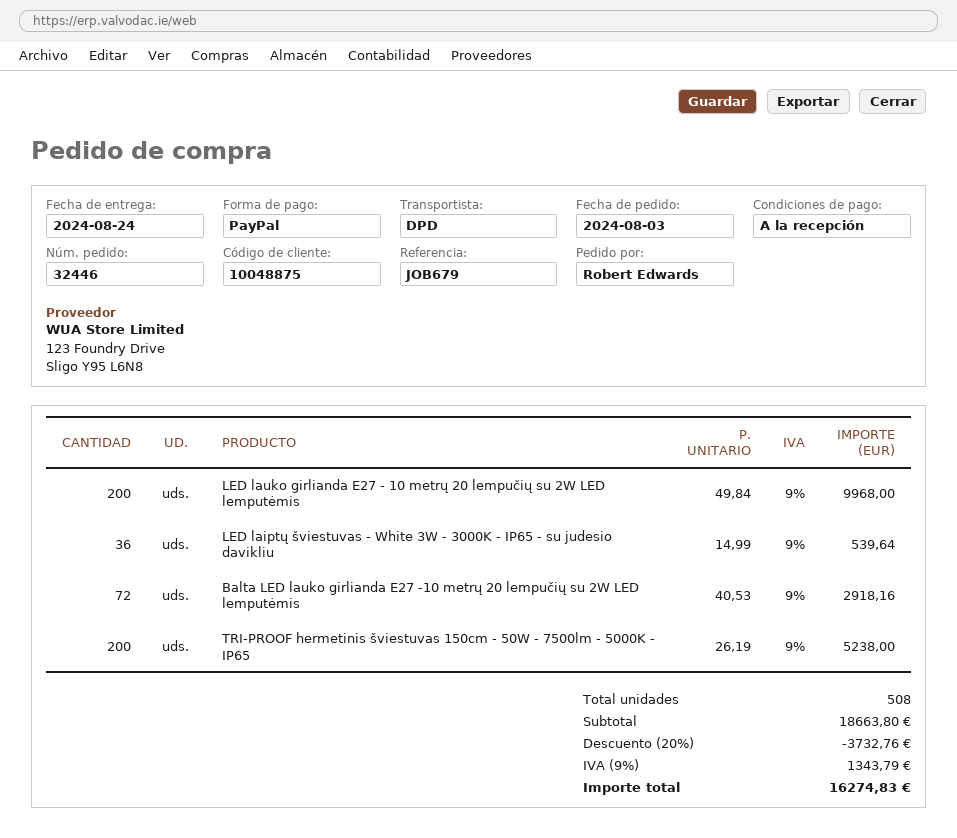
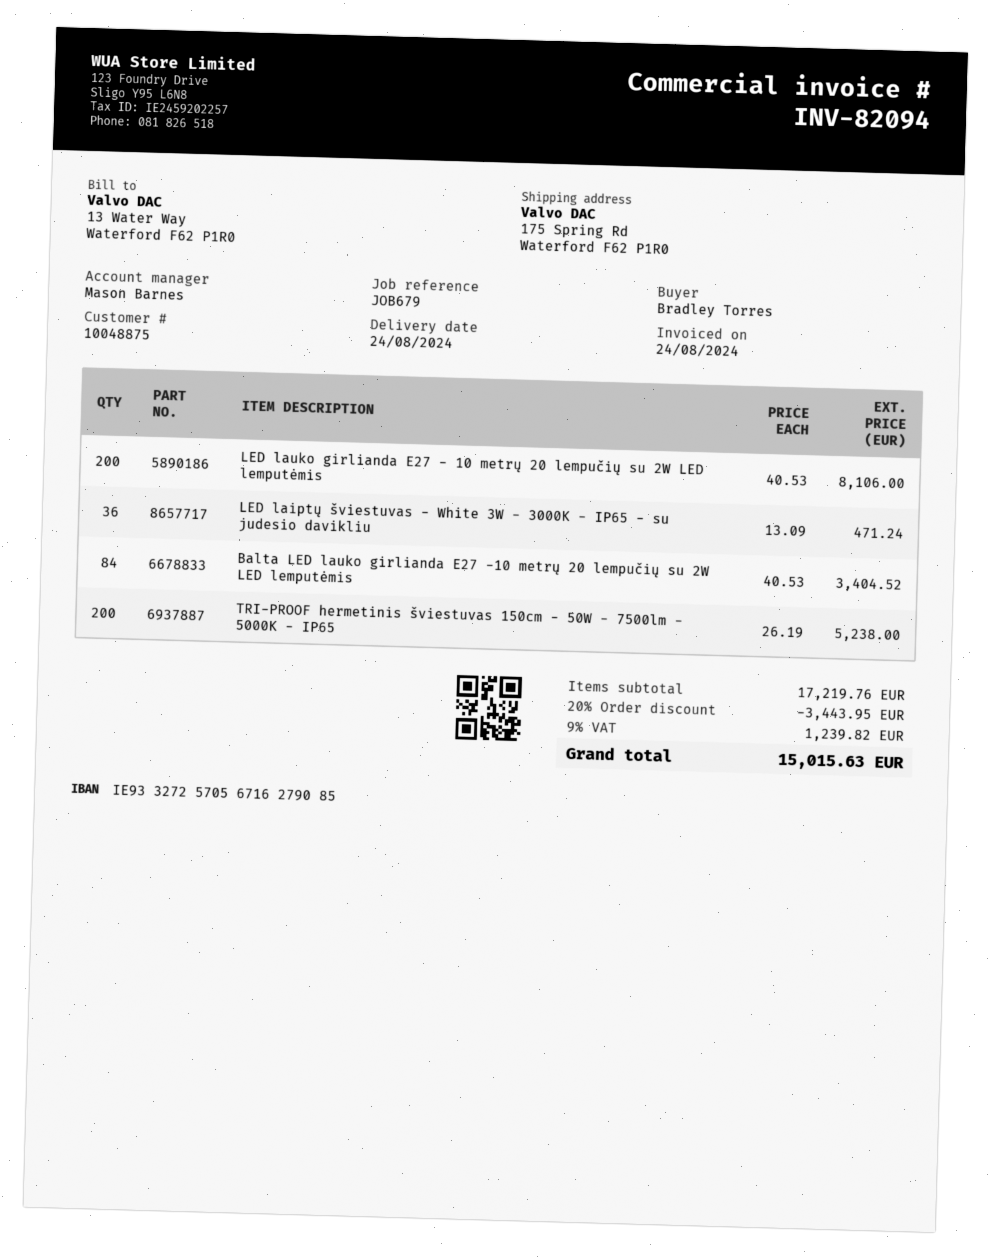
ordered by: Robert Edwards -> Bradley Torres
LED lauko girlianda E27 - 10 metrų 20 lempučių su 2W LED lemputėmis: 200 x 49.84 = 9968.00 -> 200 x 40.53 = 8106.00
LED laiptų šviestuvas - White 3W - 3000K - IP65 - su judesio davikliu: 36 x 14.99 = 539.64 -> 36 x 13.09 = 471.24
Balta LED lauko girlianda E27 -10 metrų 20 lempučių su 2W LED lemputėmis: 72 x 40.53 = 2918.16 -> 84 x 40.53 = 3404.52
subtotal: 18663.80 -> 17219.76
discount: 20% = 3732.76 -> 20% = 3443.95
tax: 9% = 1343.79 -> 9% = 1239.82
total: 16274.83 -> 15015.63

